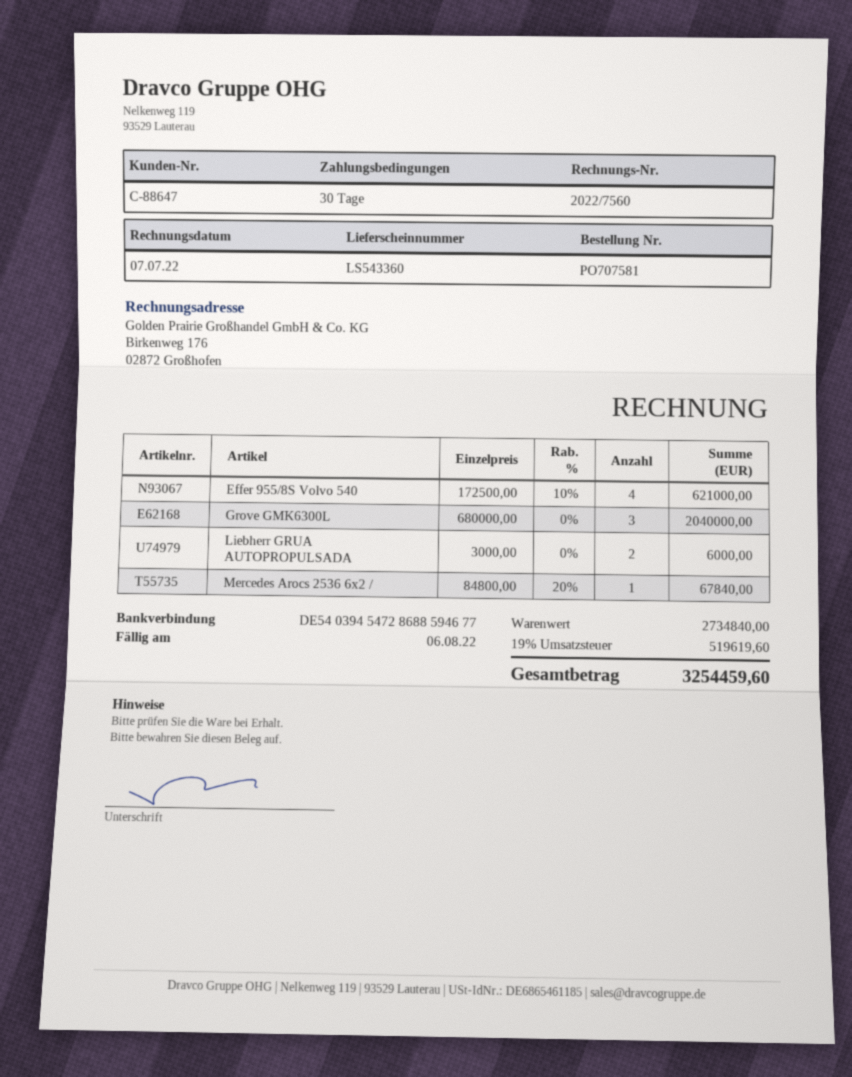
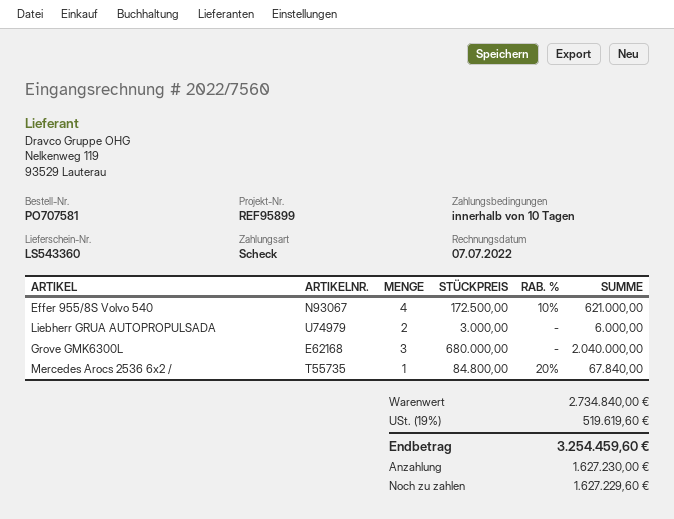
payment terms: 30 days -> 10 days

